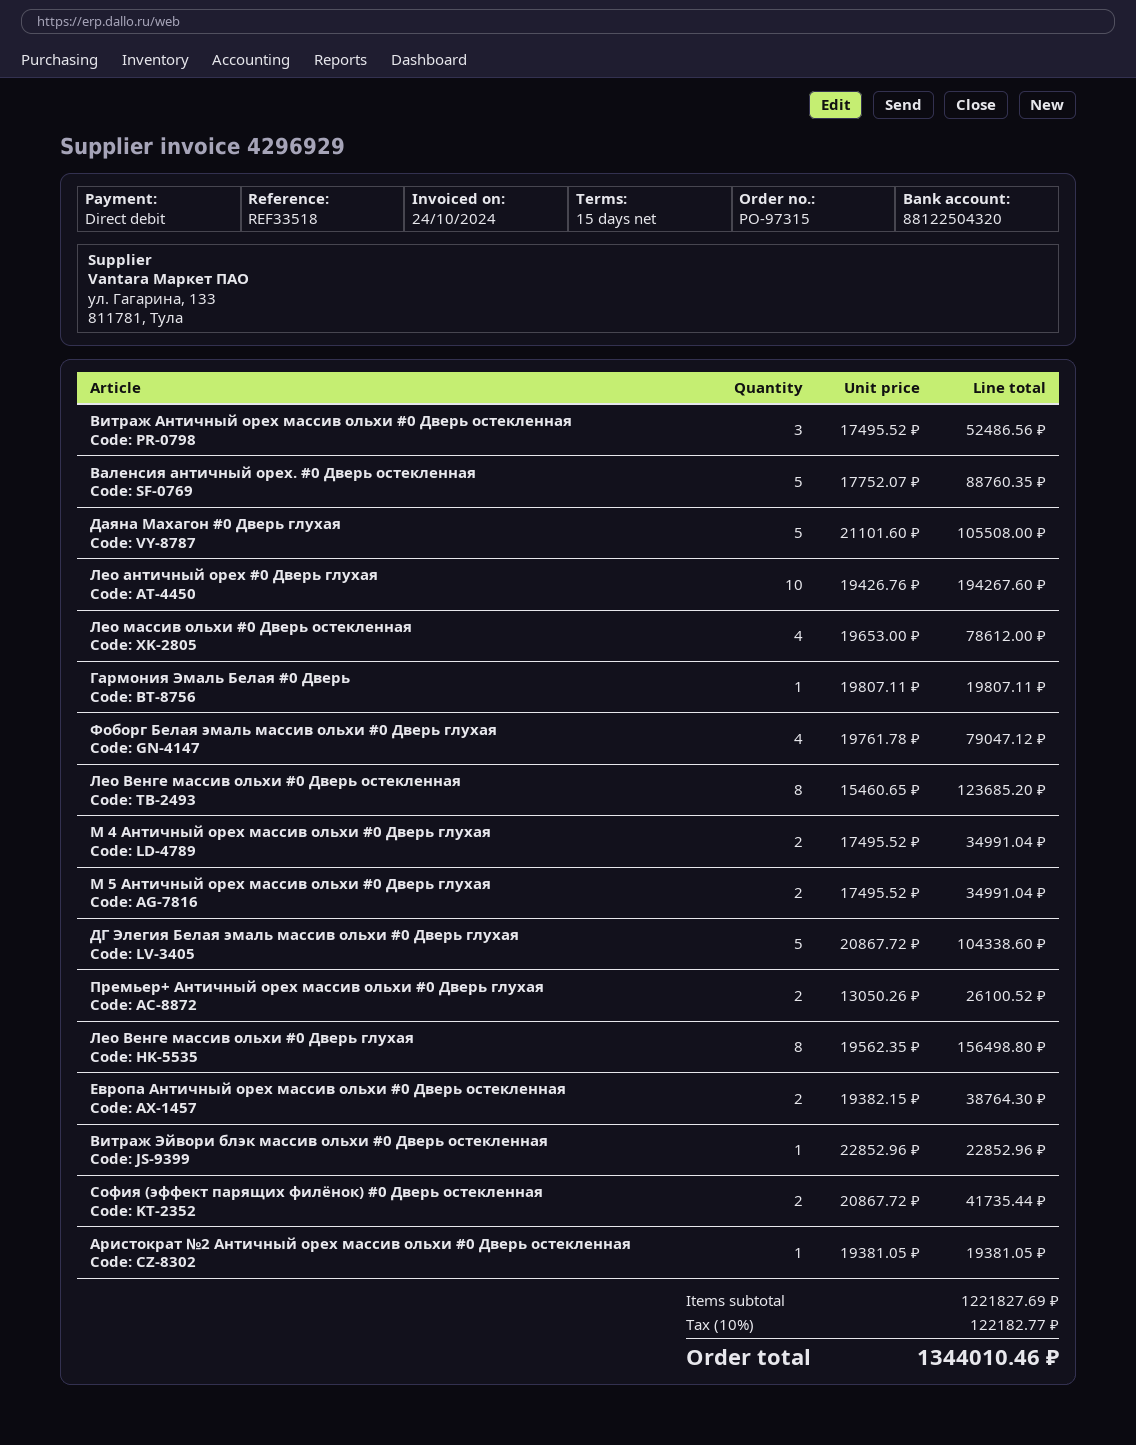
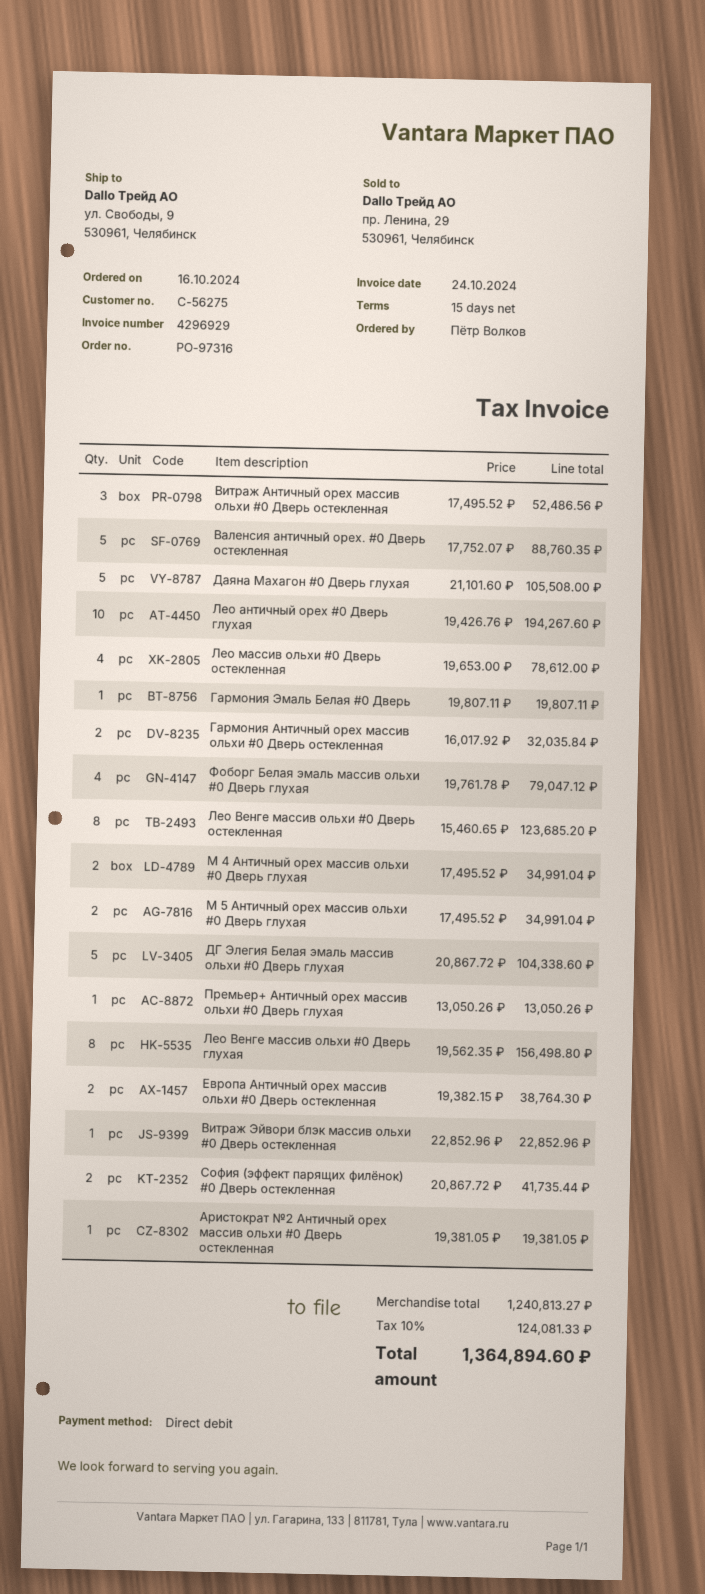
order number: PO-97315 -> PO-97316
Премьер+ Античный орех массив ольхи #0 Дверь глухая: 2 x 13050.26 = 26100.52 -> 1 x 13050.26 = 13050.26
Гармония Античный орех массив ольхи #0 Дверь остекленная: none -> 2 x 16017.92 = 32035.84
subtotal: 1221827.69 -> 1240813.27
tax: 10% = 122182.77 -> 10% = 124081.33
total: 1344010.46 -> 1364894.60

